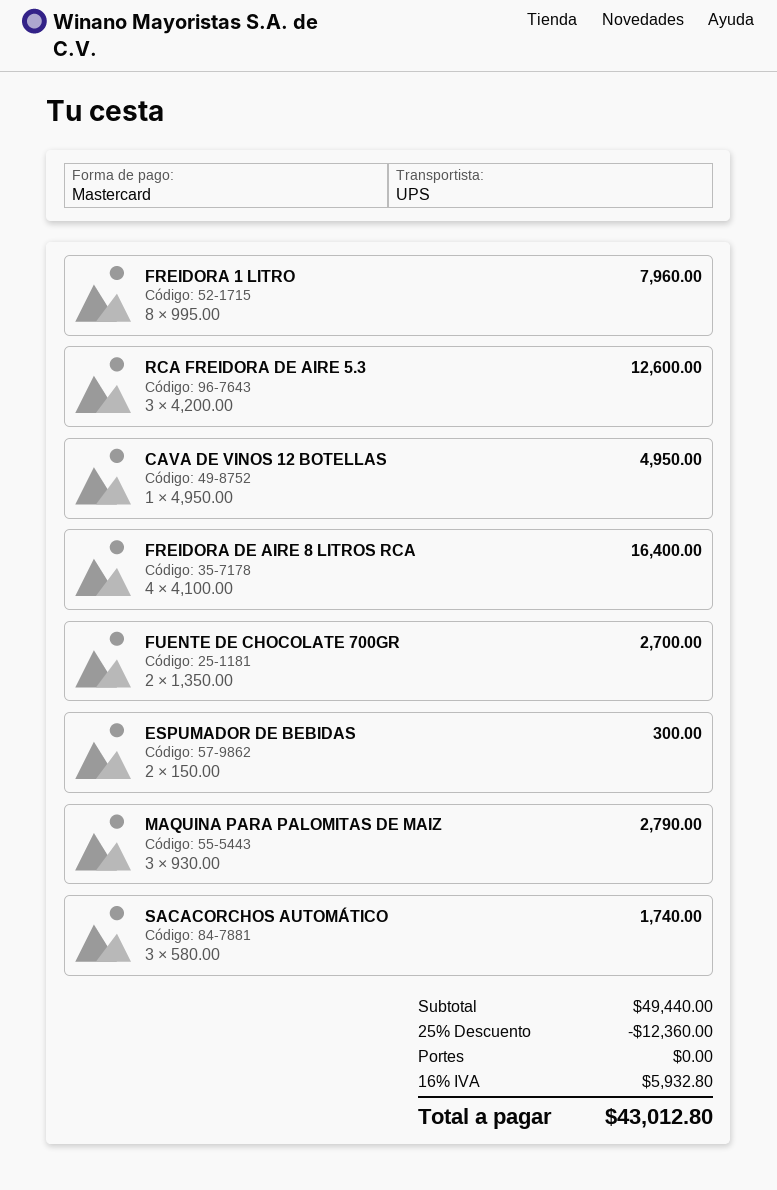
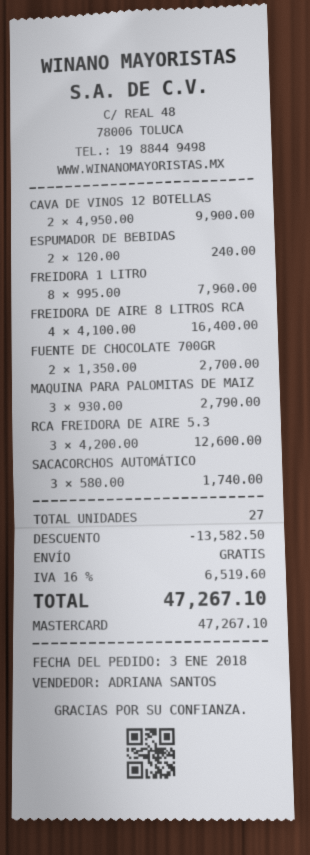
CAVA DE VINOS 12 BOTELLAS: 1 x 4950.00 = 4950.00 -> 2 x 4950.00 = 9900.00
ESPUMADOR DE BEBIDAS: 2 x 150.00 = 300.00 -> 2 x 120.00 = 240.00
discount: 12360.00 -> 13582.50
tax: 16% = 5932.80 -> 16% = 6519.60
total: 43012.80 -> 47267.10

